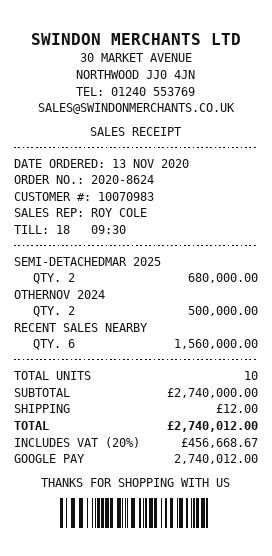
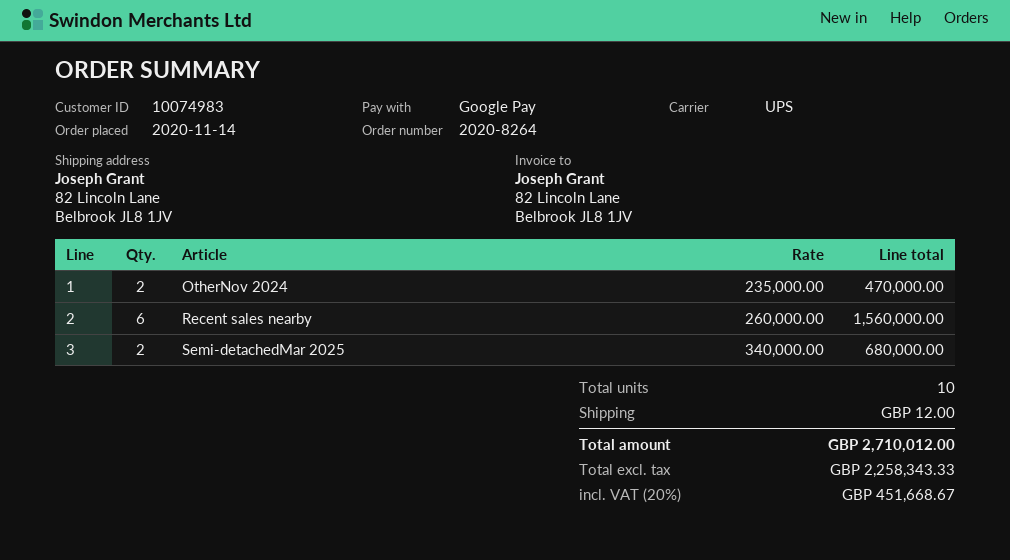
order number: 2020-8624 -> 2020-8264
order date: 2020-11-13 -> 2020-11-14
customer number: 10070983 -> 10074983
OTHERNOV 2024: 2 for 500000.00 -> 2 for 470000.00
tax: 20% = 456668.67 -> 20% = 451668.67
total: 2740012.00 -> 2710012.00

